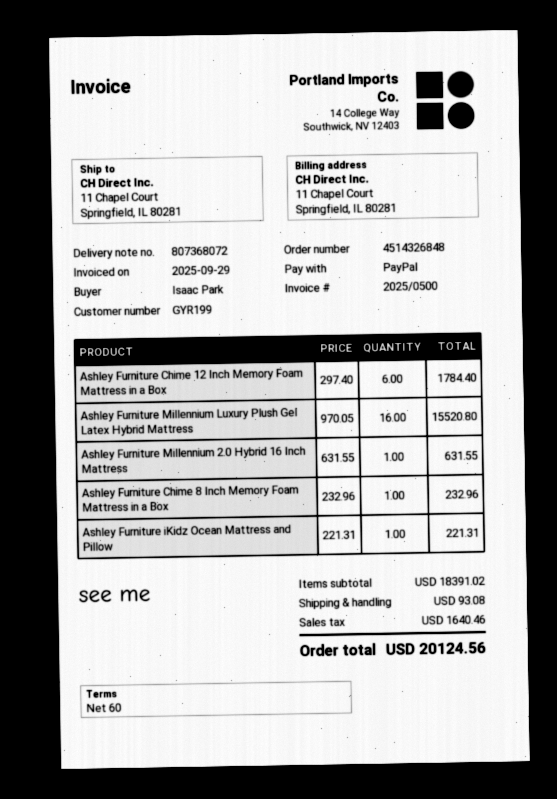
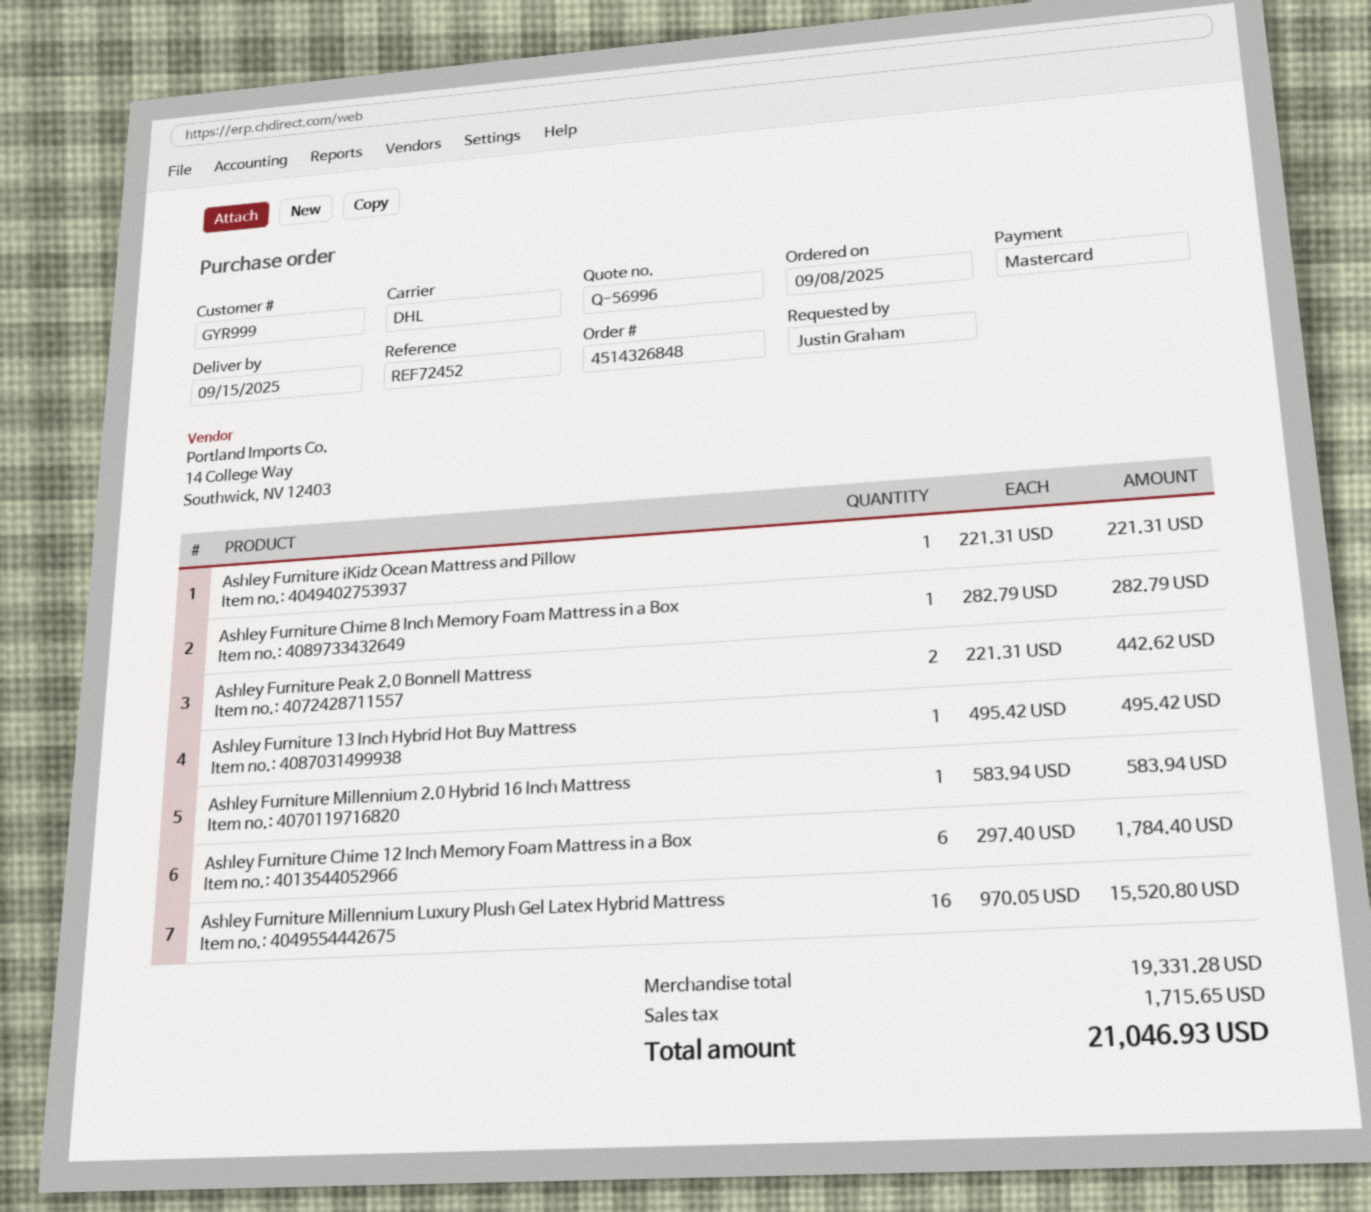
customer number: GYR199 -> GYR999
ordered by: Isaac Park -> Justin Graham
payment method: PayPal -> Mastercard
Ashley Furniture Millennium 2.0 Hybrid 16 Inch Mattress: 1 x 631.55 = 631.55 -> 1 x 583.94 = 583.94
Ashley Furniture Chime 8 Inch Memory Foam Mattress in a Box: 1 x 232.96 = 232.96 -> 1 x 282.79 = 282.79
Ashley Furniture Peak 2.0 Bonnell Mattress: none -> 2 x 221.31 = 442.62
Ashley Furniture 13 Inch Hybrid Hot Buy Mattress: none -> 1 x 495.42 = 495.42
subtotal: 18391.02 -> 19331.28
shipping: 93.08 -> none
tax: 1640.46 -> 1715.65
total: 20124.56 -> 21046.93

